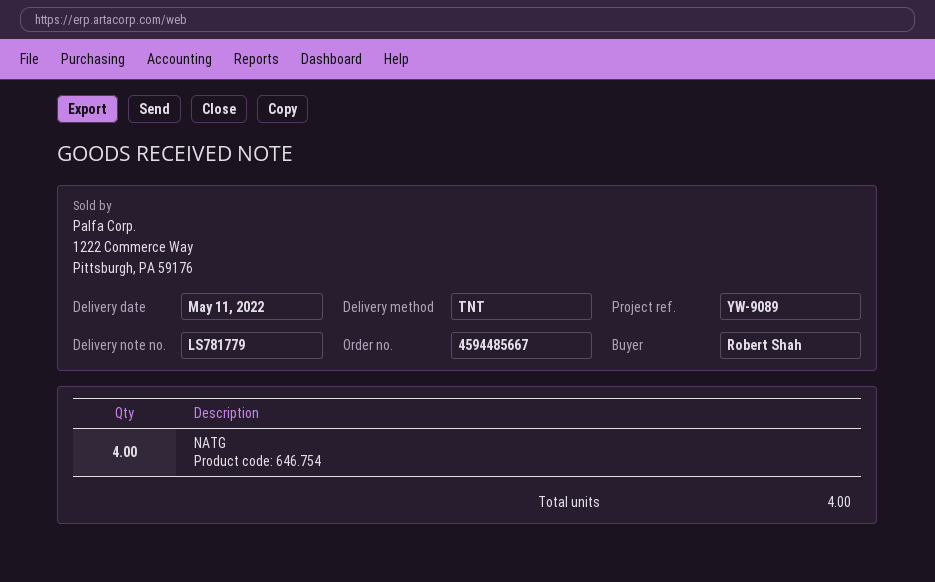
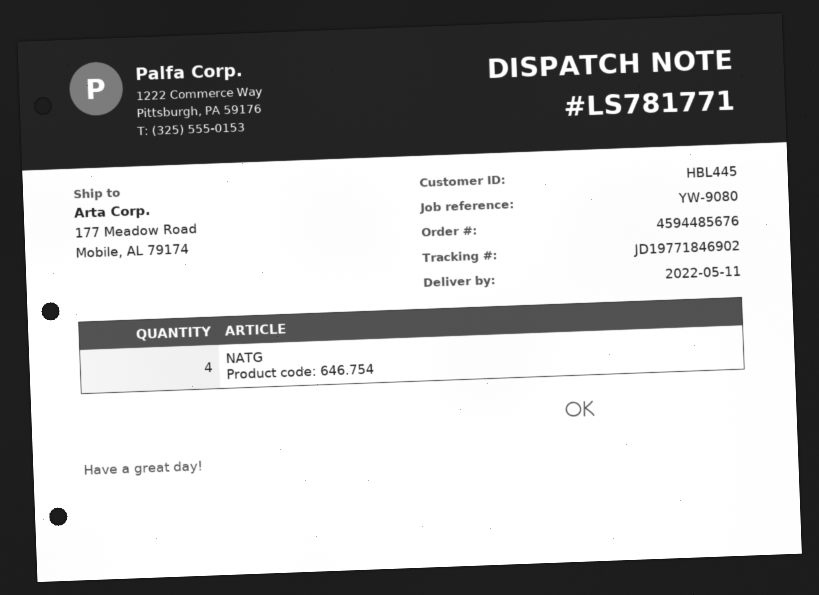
order number: 4594485667 -> 4594485676
delivery note number: LS781779 -> LS781771
reference: YW-9089 -> YW-9080

